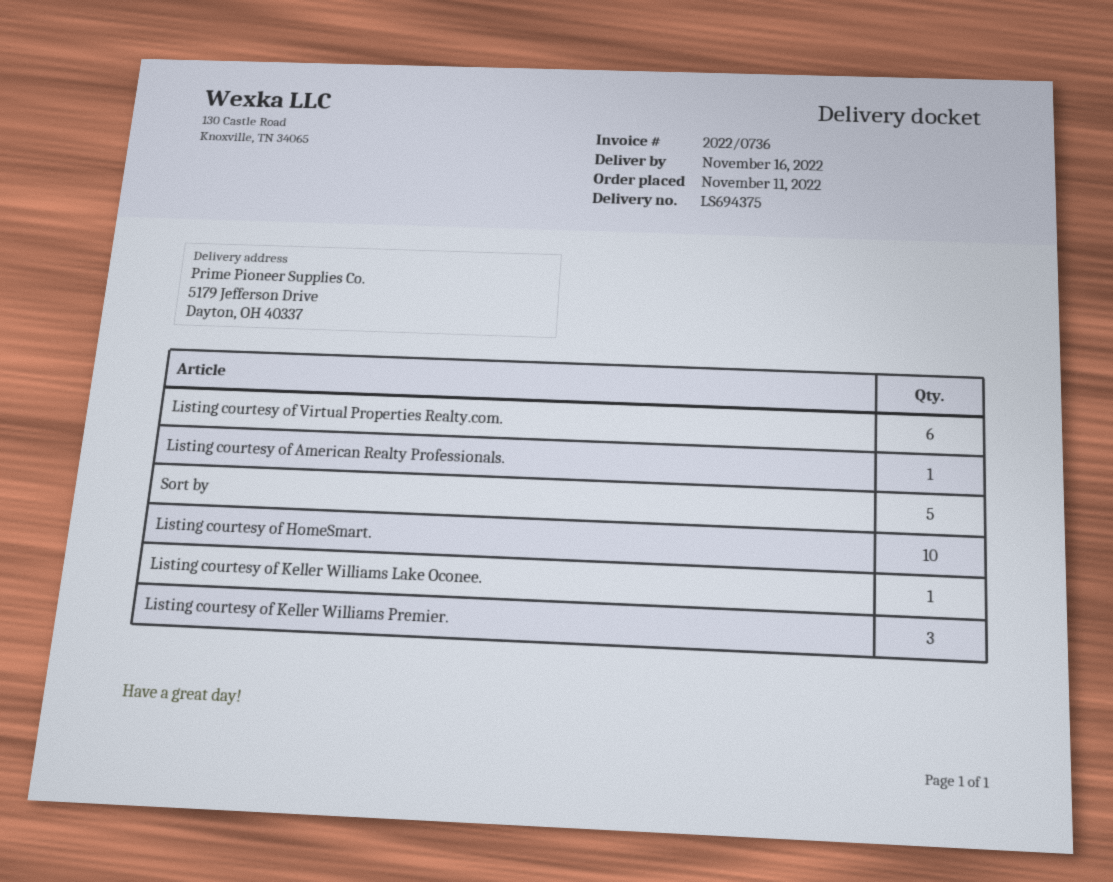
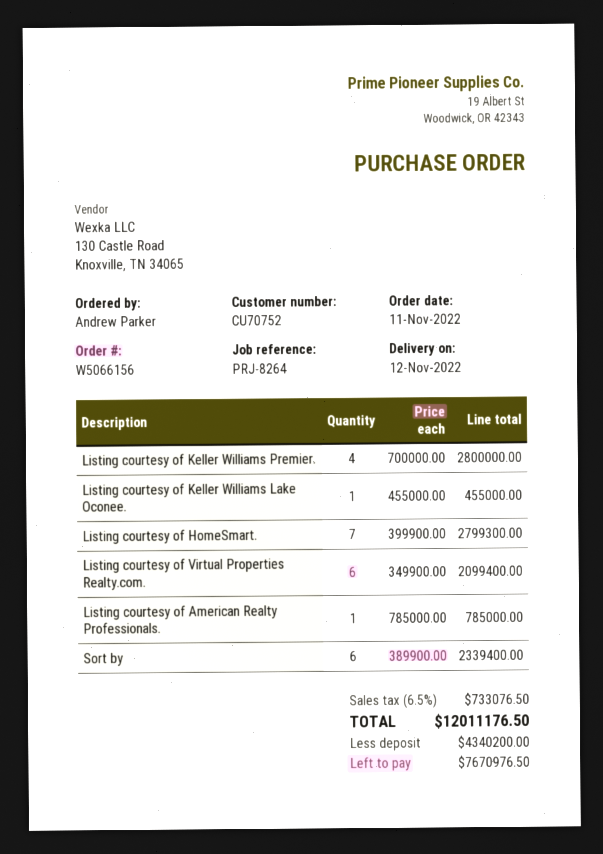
delivery date: 2022-11-16 -> 2022-11-12
Sort by: 5 -> 6
Listing courtesy of HomeSmart.: 10 -> 7
Listing courtesy of Keller Williams Premier.: 3 -> 4

